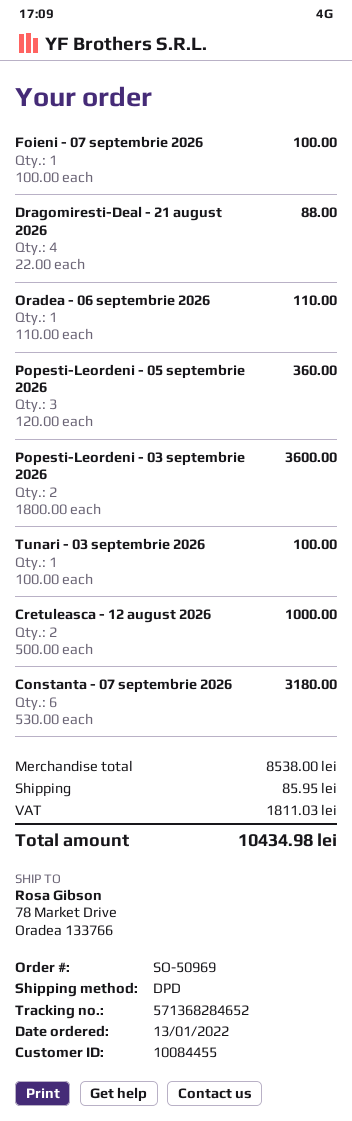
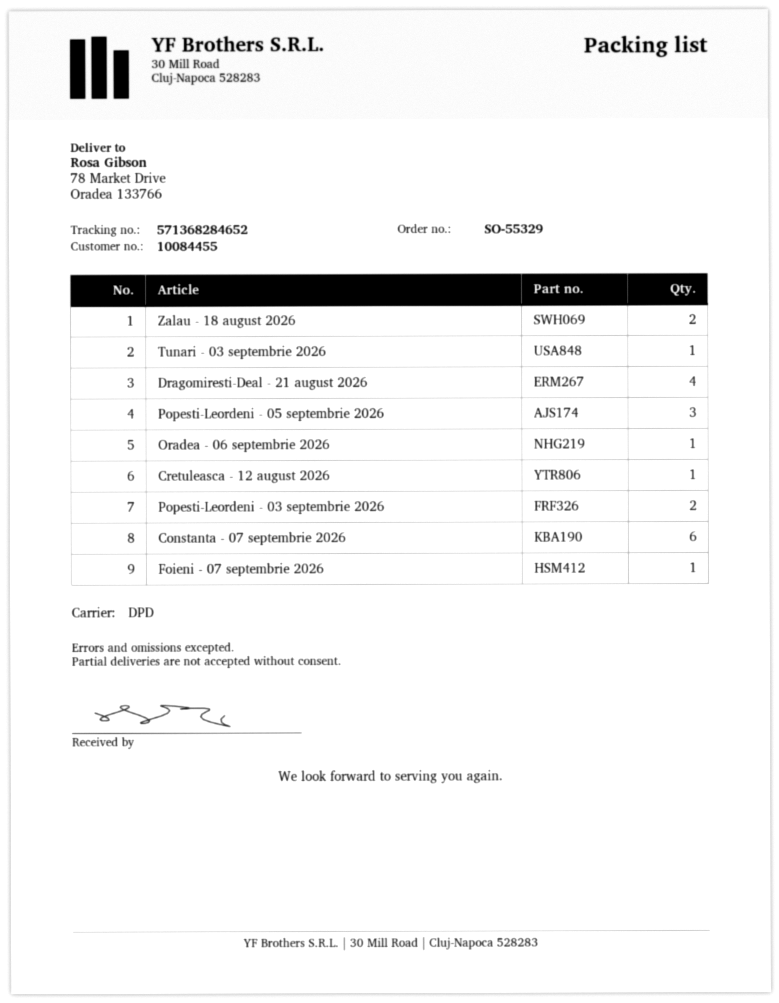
order number: SO-50969 -> SO-55329
Cretuleasca - 12 august 2026: 2 -> 1
Zalau - 18 august 2026: none -> 2

